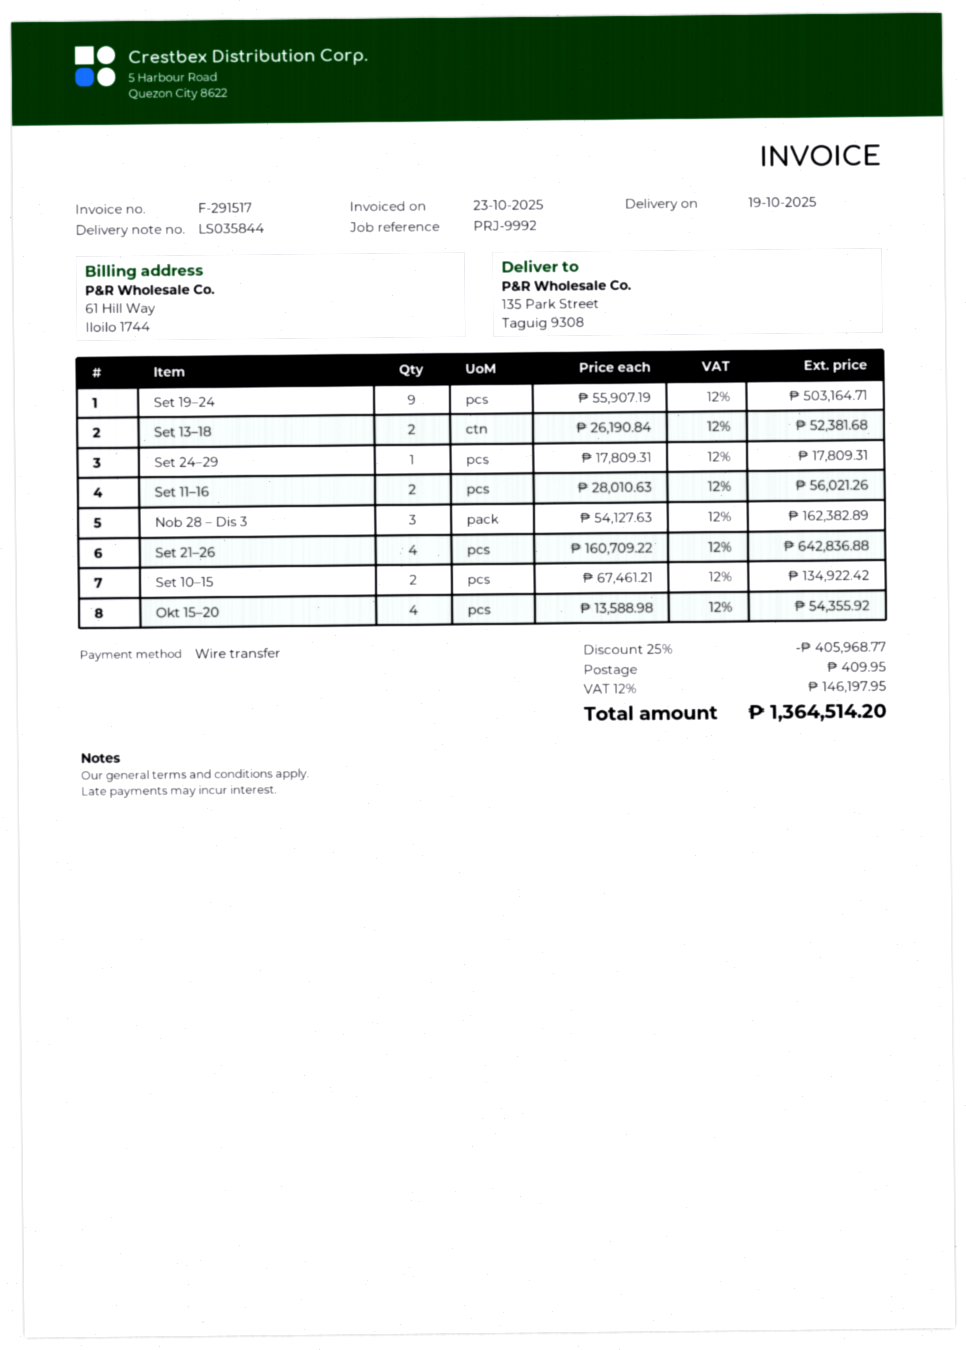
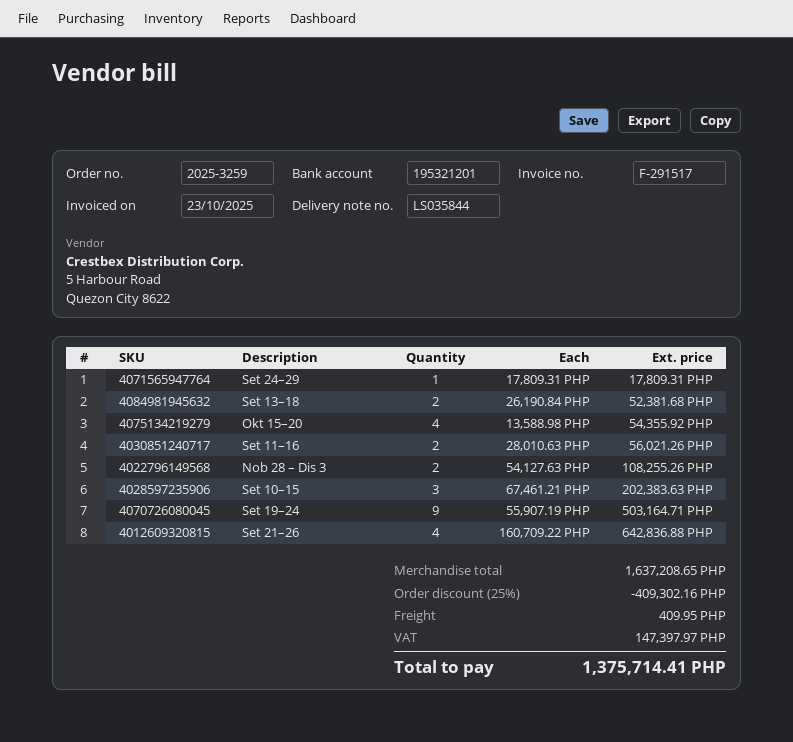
Nob 28 – Dis 3: 3 x 54127.63 = 162382.89 -> 2 x 54127.63 = 108255.26
Set 10–15: 2 x 67461.21 = 134922.42 -> 3 x 67461.21 = 202383.63
discount: 25% = 405968.77 -> 25% = 409302.16
tax: 146197.95 -> 147397.97
total: 1364514.20 -> 1375714.41

